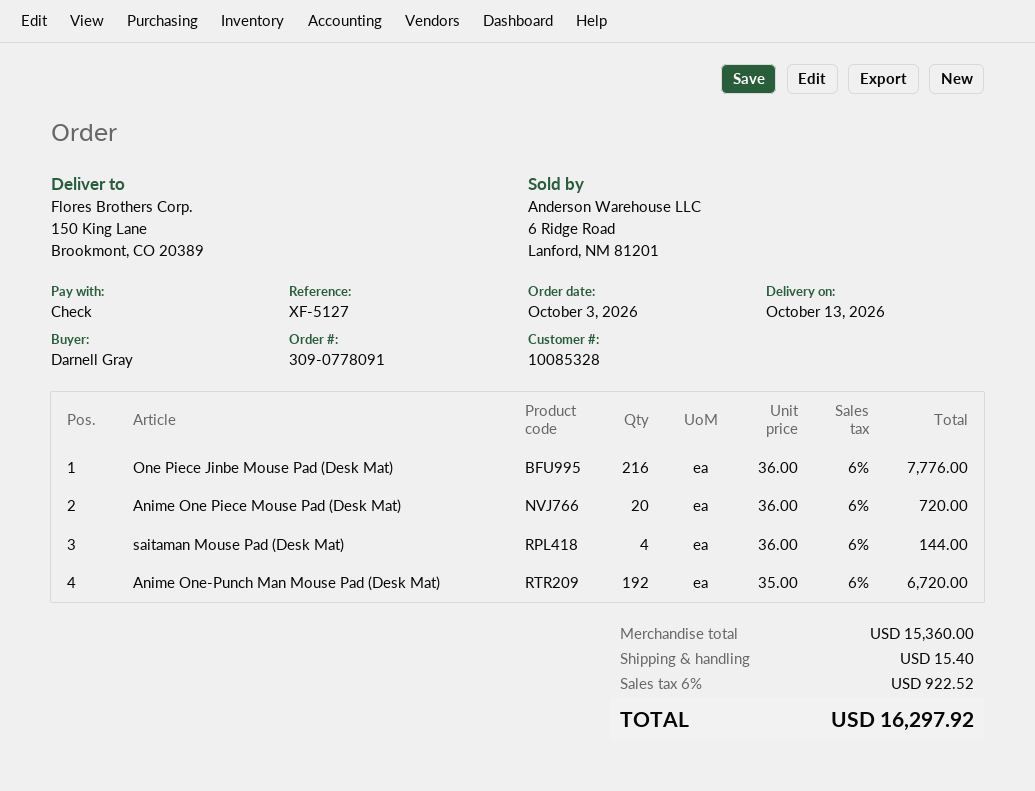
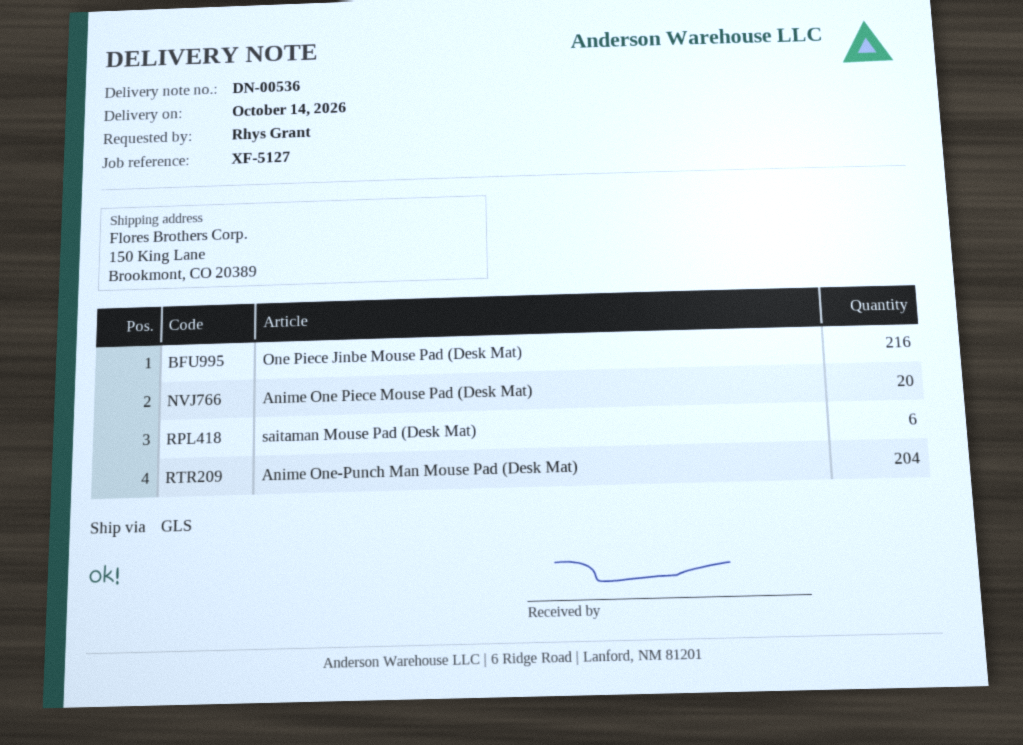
delivery date: 2026-10-13 -> 2026-10-14
ordered by: Darnell Gray -> Rhys Grant
saitaman Mouse Pad (Desk Mat): 4 -> 6
Anime One-Punch Man Mouse Pad (Desk Mat): 192 -> 204

